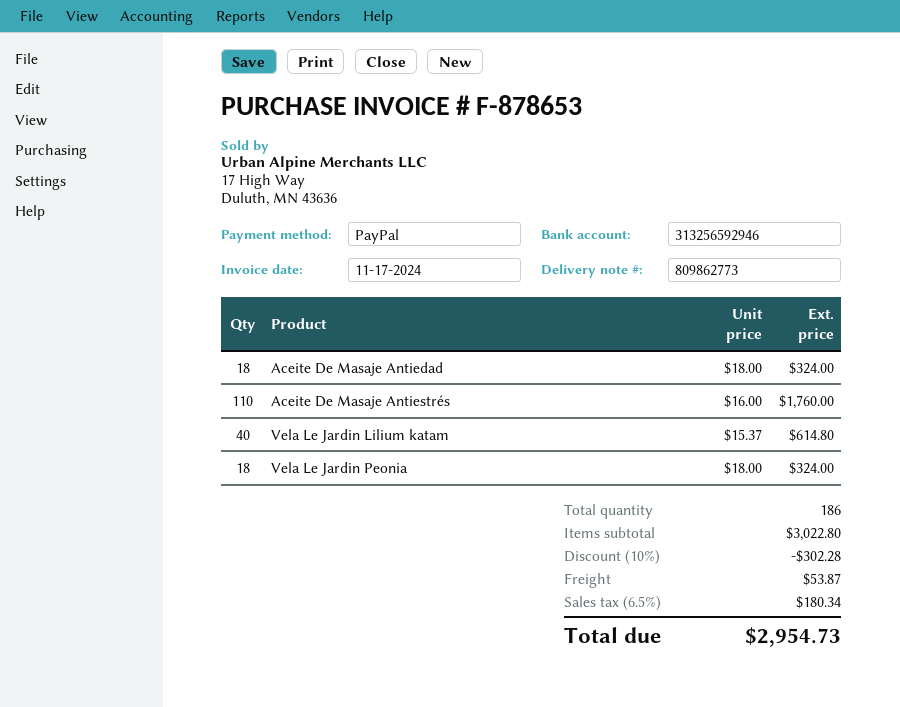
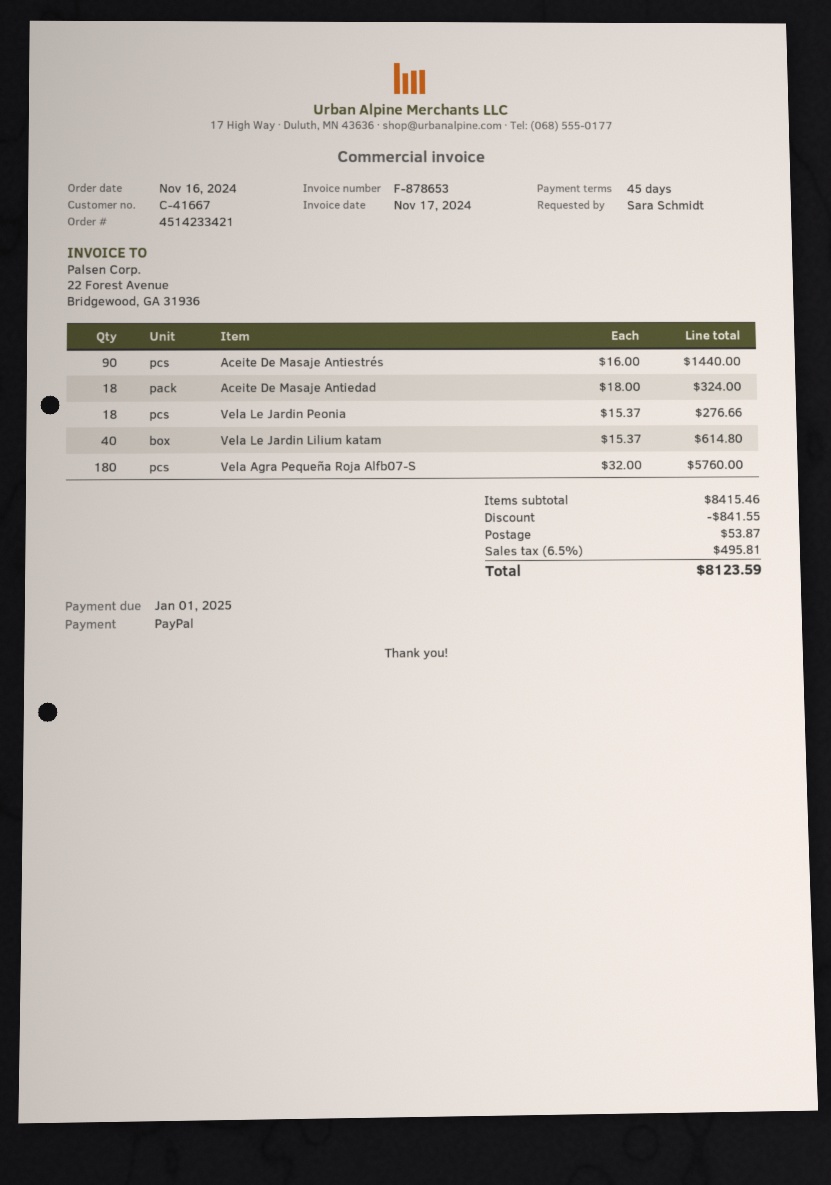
Aceite De Masaje Antiestrés: 110 x 16.00 = 1760.00 -> 90 x 16.00 = 1440.00
Vela Le Jardin Peonia: 18 x 18.00 = 324.00 -> 18 x 15.37 = 276.66
Vela Agra Pequeña Roja Alfb07-S: none -> 180 x 32.00 = 5760.00
subtotal: 3022.80 -> 8415.46
discount: 302.28 -> 841.55
tax: 6.5% = 180.34 -> 6.5% = 495.81
total: 2954.73 -> 8123.59

